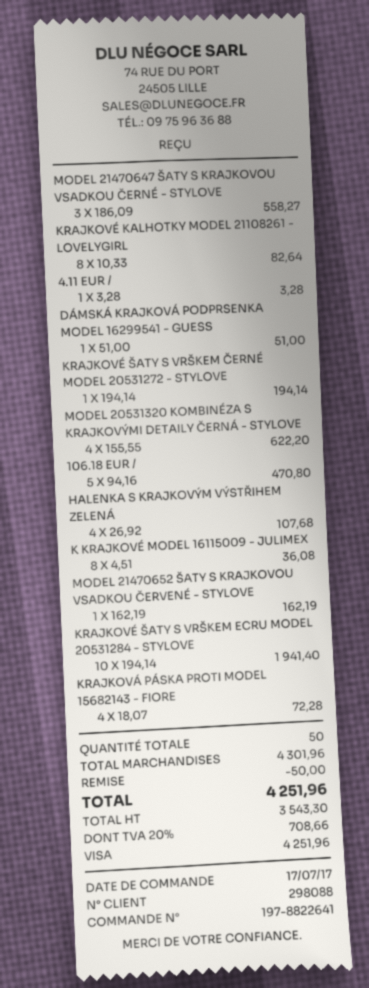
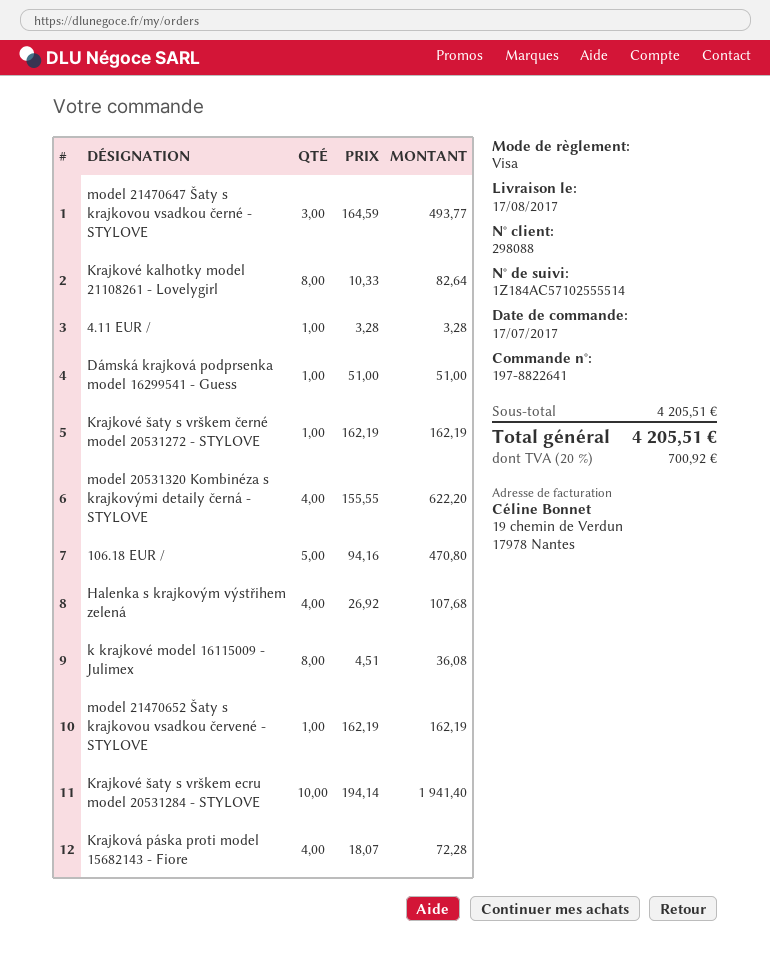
MODEL 21470647 ŠATY S KRAJKOVOU VSADKOU ČERNÉ - STYLOVE: 3 x 186.09 = 558.27 -> 3 x 164.59 = 493.77
KRAJKOVÉ ŠATY S VRŠKEM ČERNÉ MODEL 20531272 - STYLOVE: 1 x 194.14 = 194.14 -> 1 x 162.19 = 162.19
subtotal: 4301.96 -> 4205.51
discount: 50.00 -> none
tax: 20% = 708.66 -> 20% = 700.92
total: 4251.96 -> 4205.51

